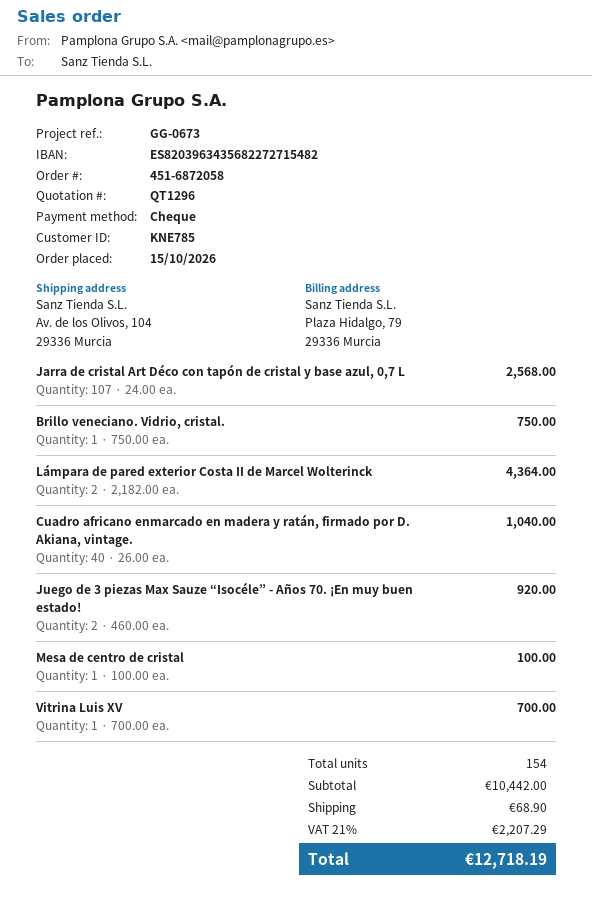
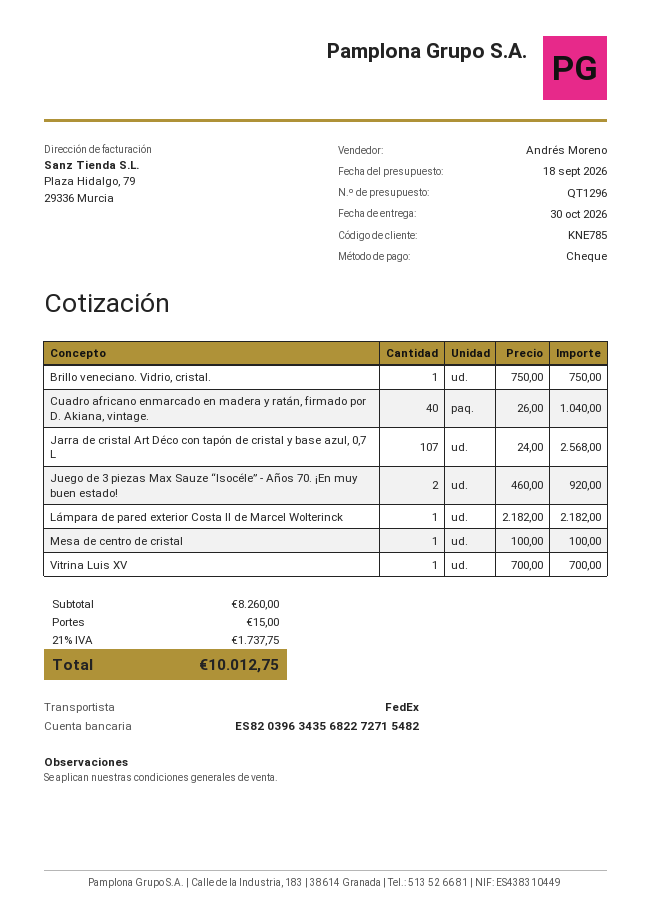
Lámpara de pared exterior Costa II de Marcel Wolterinck: 2 x 2182.00 = 4364.00 -> 1 x 2182.00 = 2182.00
subtotal: 10442.00 -> 8260.00
shipping: 68.90 -> 15.00
tax: 21% = 2207.29 -> 21% = 1737.75
total: 12718.19 -> 10012.75

